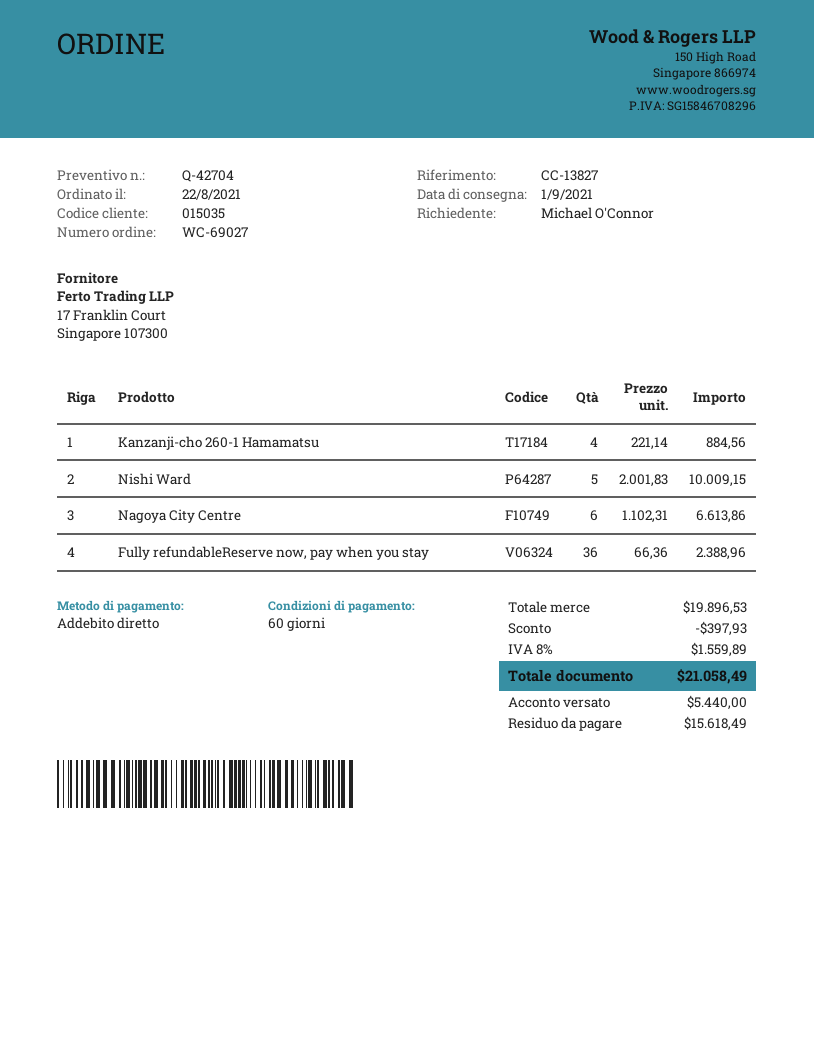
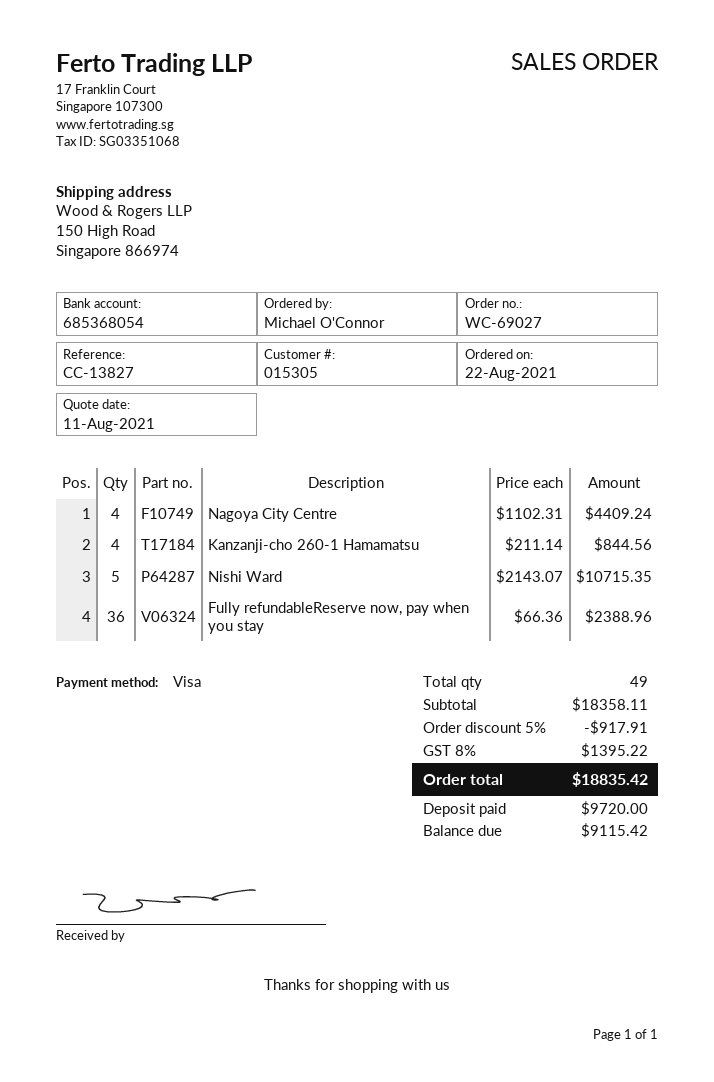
customer number: 015035 -> 015305
payment method: direct debit -> Visa
Kanzanji-cho 260-1 Hamamatsu: 4 x 221.14 = 884.56 -> 4 x 211.14 = 844.56
Nishi Ward: 5 x 2001.83 = 10009.15 -> 5 x 2143.07 = 10715.35
Nagoya City Centre: 6 x 1102.31 = 6613.86 -> 4 x 1102.31 = 4409.24
subtotal: 19896.53 -> 18358.11
discount: 397.93 -> 917.91
tax: 8% = 1559.89 -> 8% = 1395.22
total: 21058.49 -> 18835.42
deposit: 5440.00 -> 9720.00
balance: 15618.49 -> 9115.42

